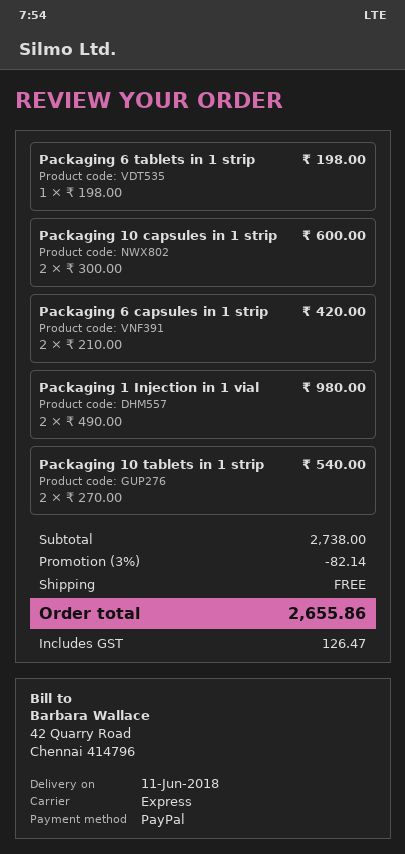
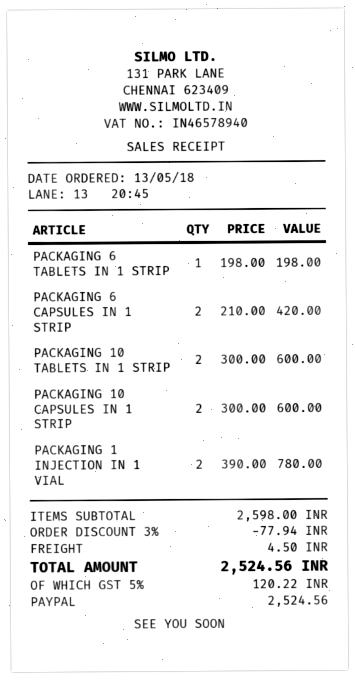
Packaging 1 Injection in 1 vial: 2 x 490.00 = 980.00 -> 2 x 390.00 = 780.00
Packaging 10 tablets in 1 strip: 2 x 270.00 = 540.00 -> 2 x 300.00 = 600.00
subtotal: 2738.00 -> 2598.00
discount: 3% = 82.14 -> 3% = 77.94
shipping: 0.00 -> 4.50
tax: 126.47 -> 120.22
total: 2655.86 -> 2524.56

